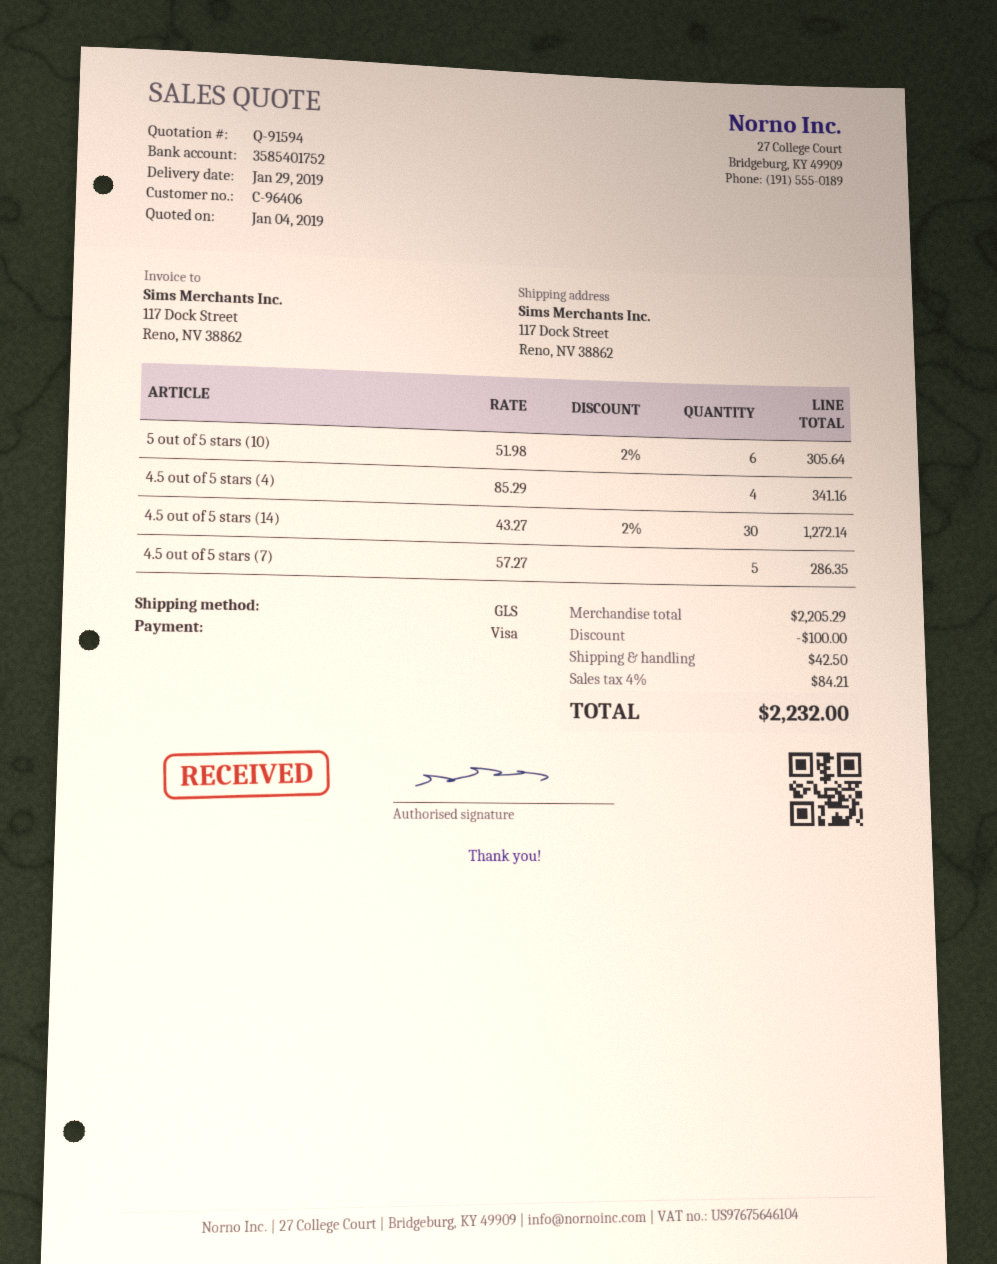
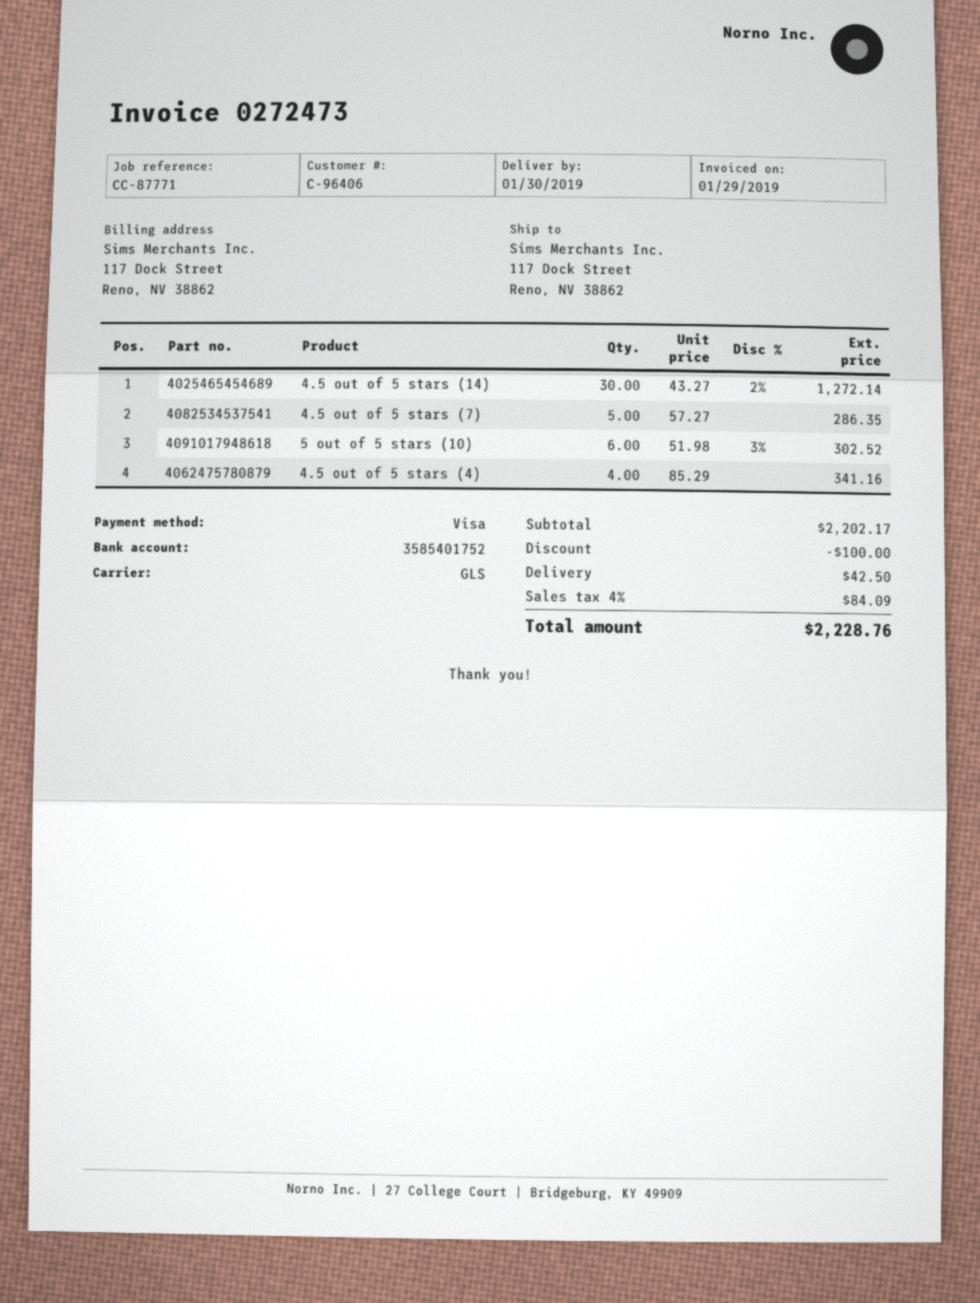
delivery date: 2019-01-29 -> 2019-01-30
5 out of 5 stars (10): 6 x 51.98 - 2% = 305.64 -> 6 x 51.98 - 3% = 302.52
subtotal: 2205.29 -> 2202.17
tax: 4% = 84.21 -> 4% = 84.09
total: 2232.00 -> 2228.76

